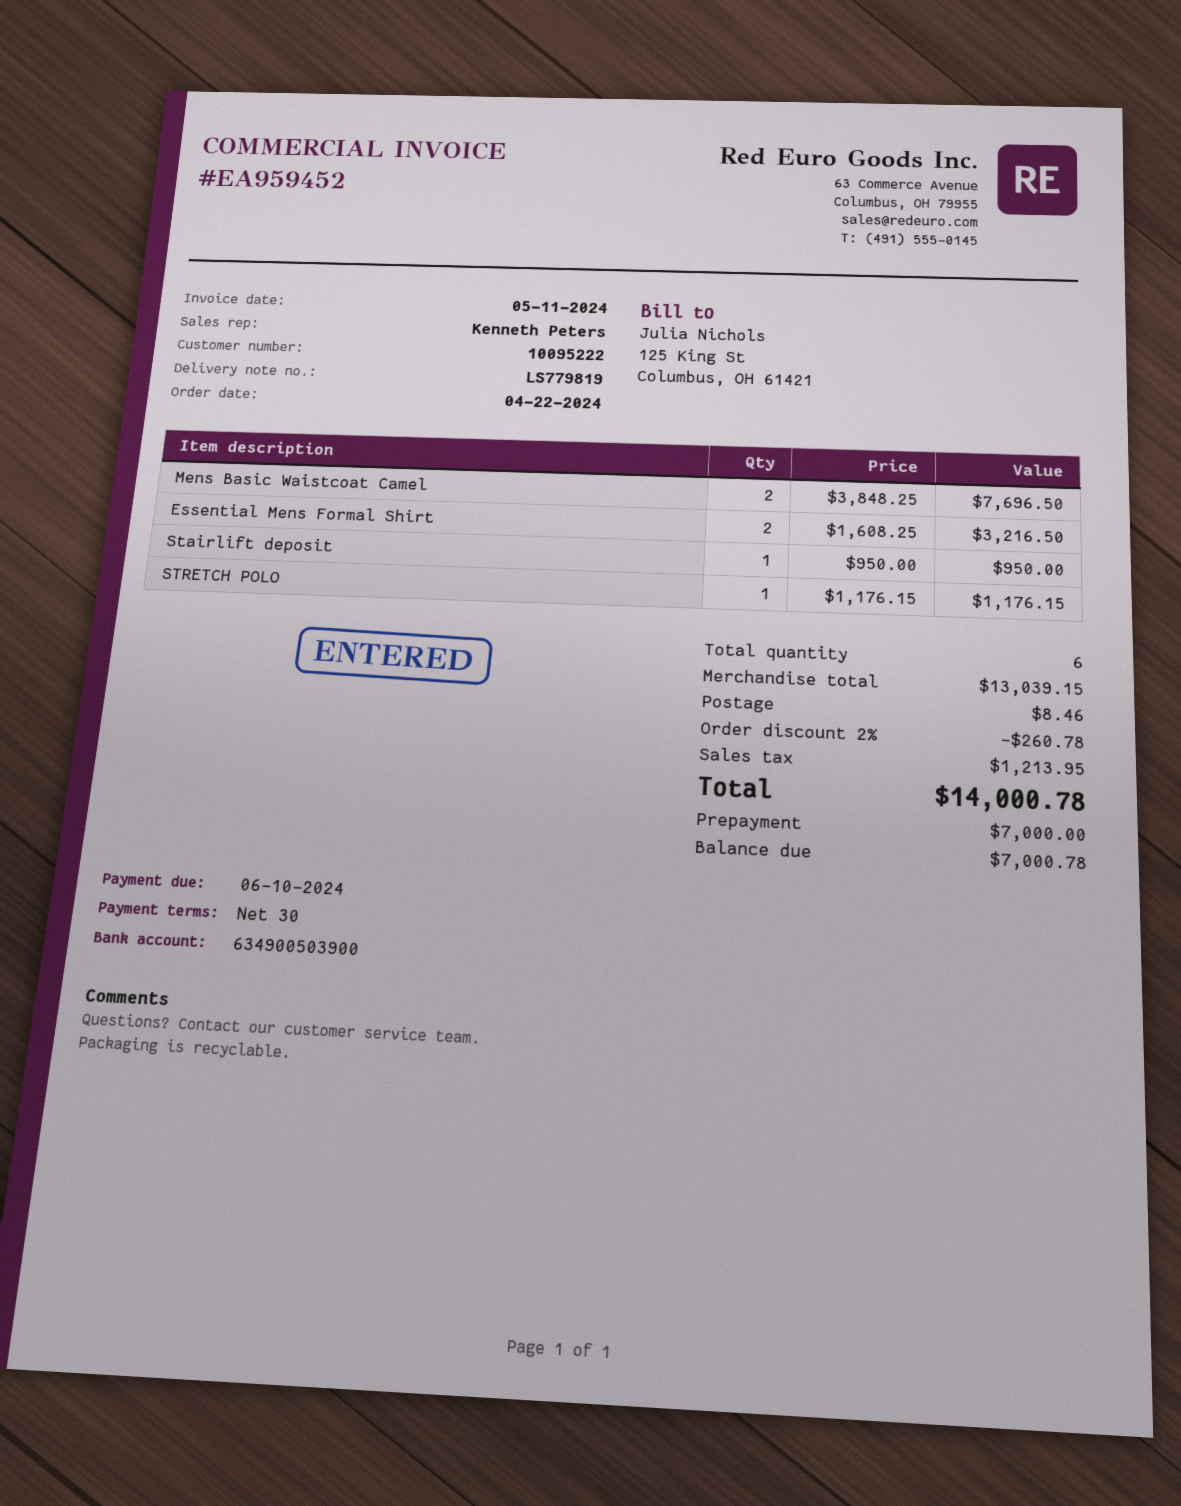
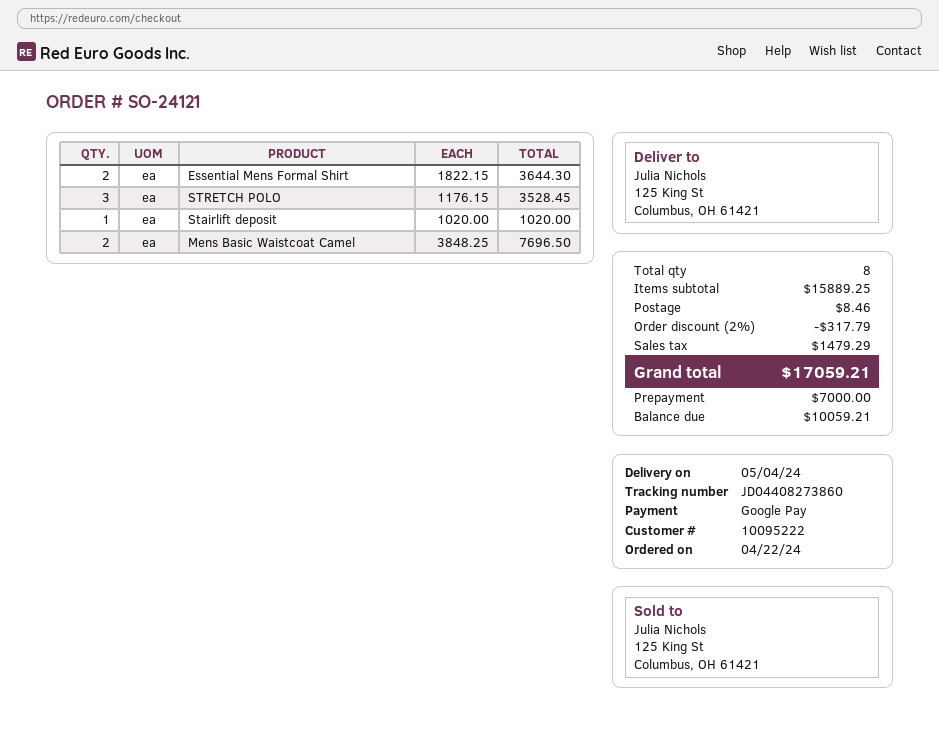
Essential Mens Formal Shirt: 2 x 1608.25 = 3216.50 -> 2 x 1822.15 = 3644.30
Stairlift deposit: 1 x 950.00 = 950.00 -> 1 x 1020.00 = 1020.00
STRETCH POLO: 1 x 1176.15 = 1176.15 -> 3 x 1176.15 = 3528.45
total quantity: 6 -> 8
subtotal: 13039.15 -> 15889.25
discount: 2% = 260.78 -> 2% = 317.79
tax: 1213.95 -> 1479.29
total: 14000.78 -> 17059.21
balance: 7000.78 -> 10059.21

